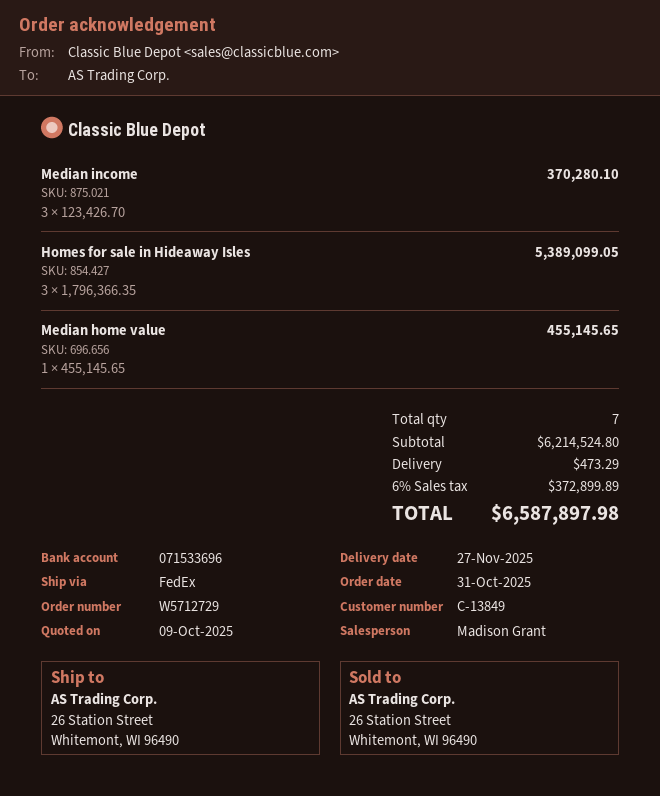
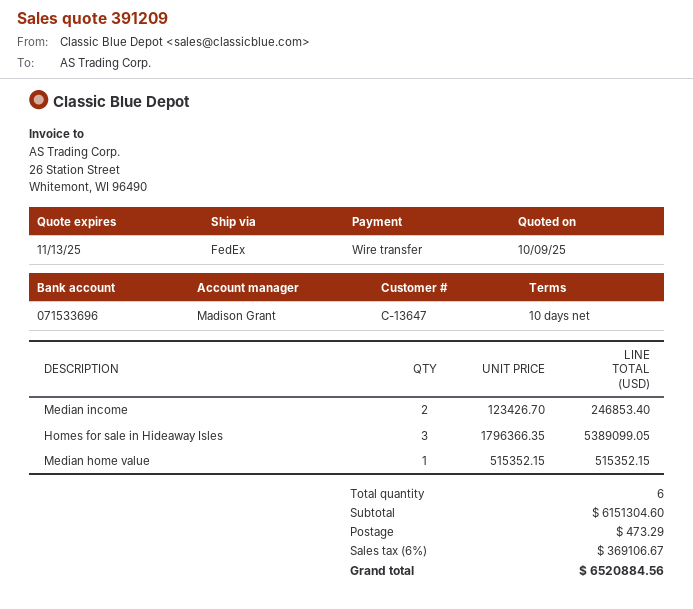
customer number: C-13849 -> C-13647
Median income: 3 x 123426.70 = 370280.10 -> 2 x 123426.70 = 246853.40
Median home value: 1 x 455145.65 = 455145.65 -> 1 x 515352.15 = 515352.15
total quantity: 7 -> 6
subtotal: 6214524.80 -> 6151304.60
tax: 6% = 372899.89 -> 6% = 369106.67
total: 6587897.98 -> 6520884.56

